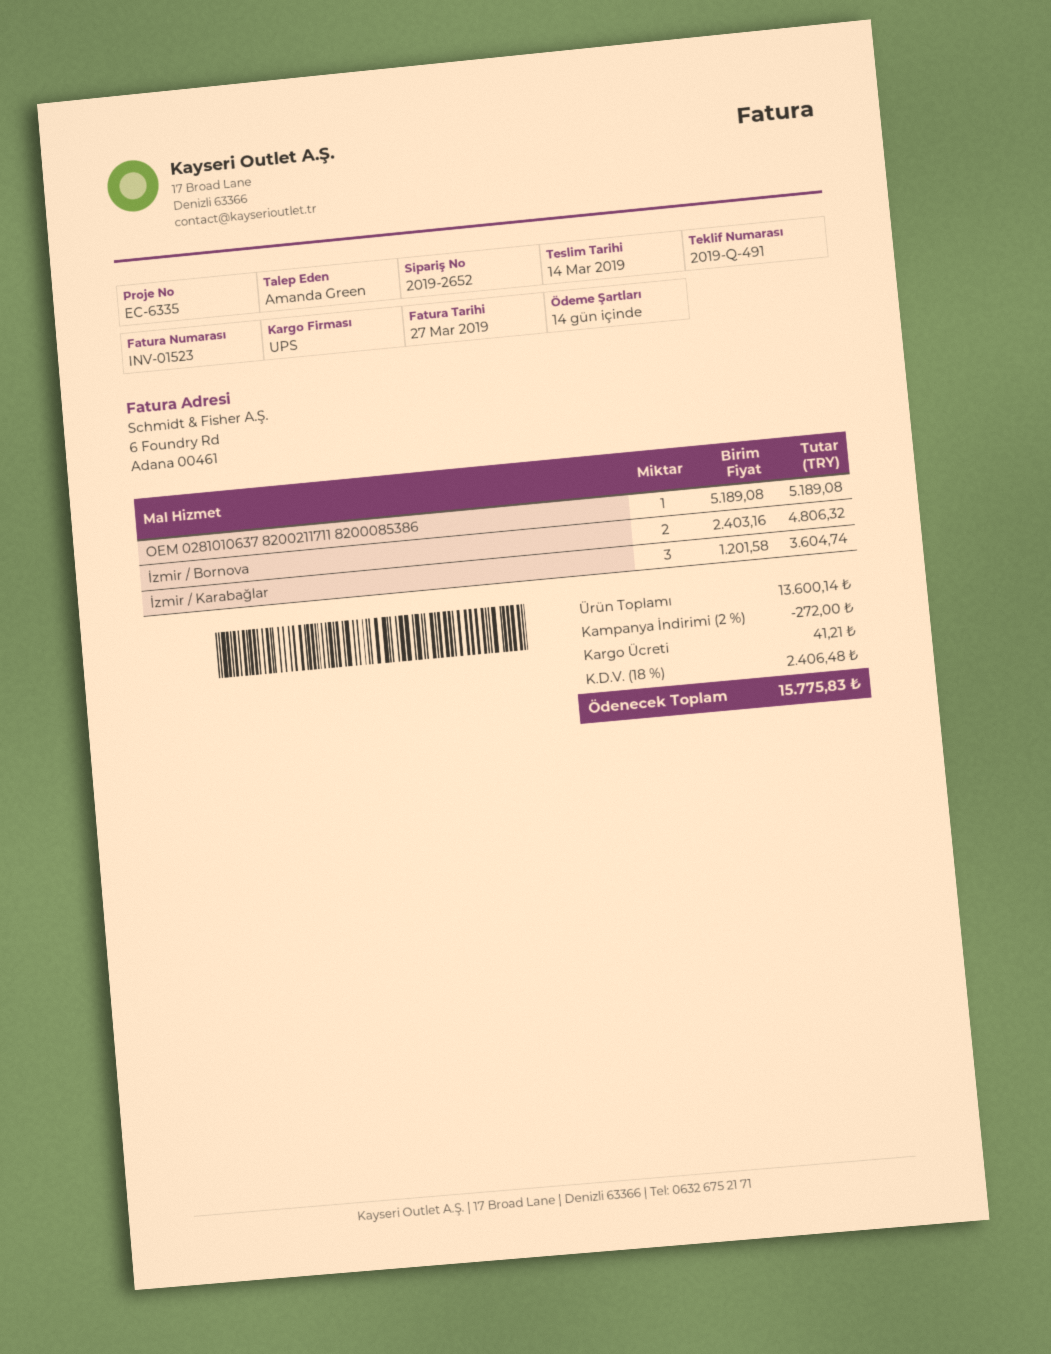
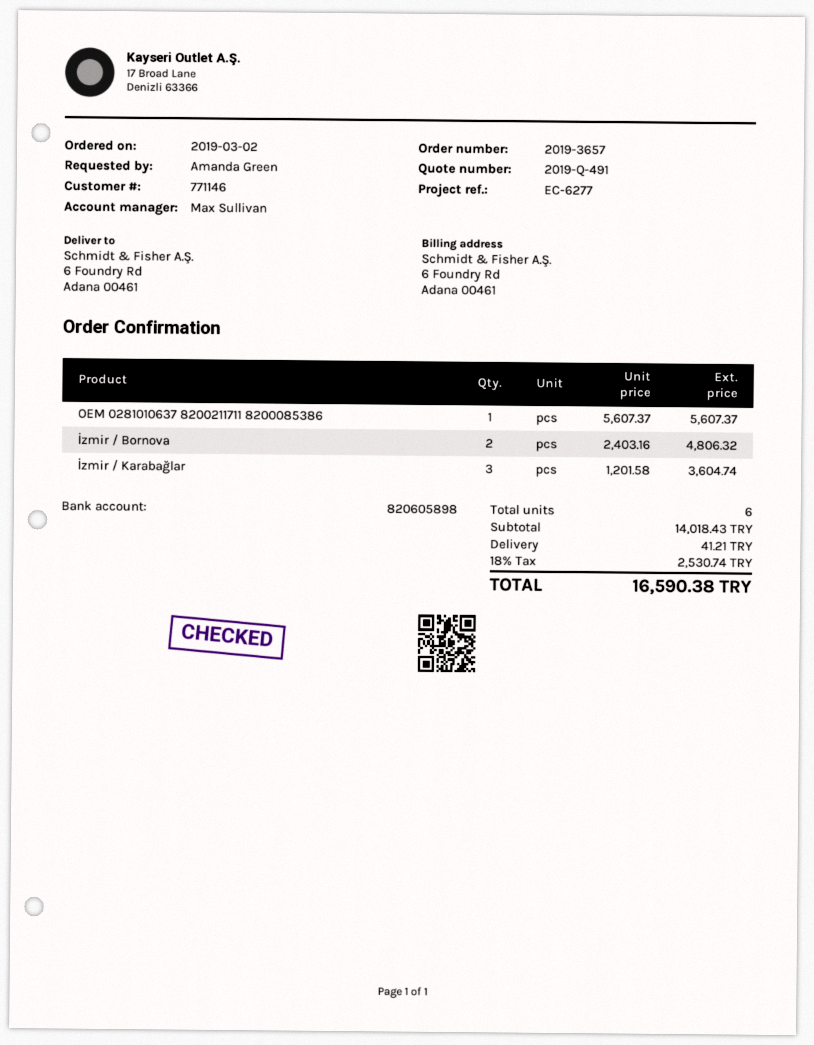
order number: 2019-2652 -> 2019-3657
reference: EC-6335 -> EC-6277
OEM 0281010637 8200211711 8200085386: 1 x 5189.08 = 5189.08 -> 1 x 5607.37 = 5607.37
subtotal: 13600.14 -> 14018.43
discount: 2% = 272.00 -> none
tax: 18% = 2406.48 -> 18% = 2530.74
total: 15775.83 -> 16590.38

